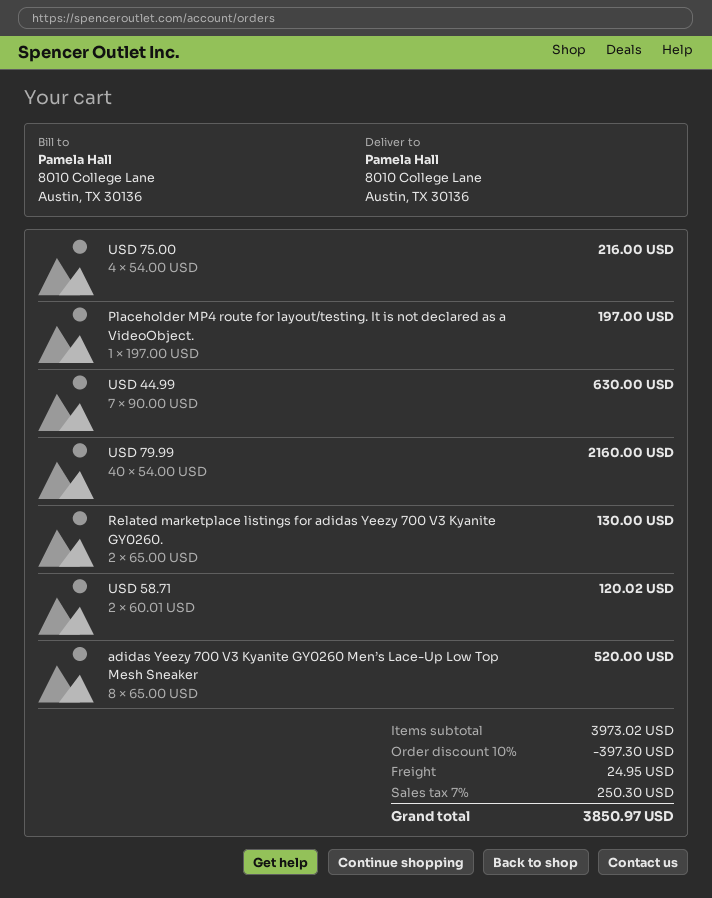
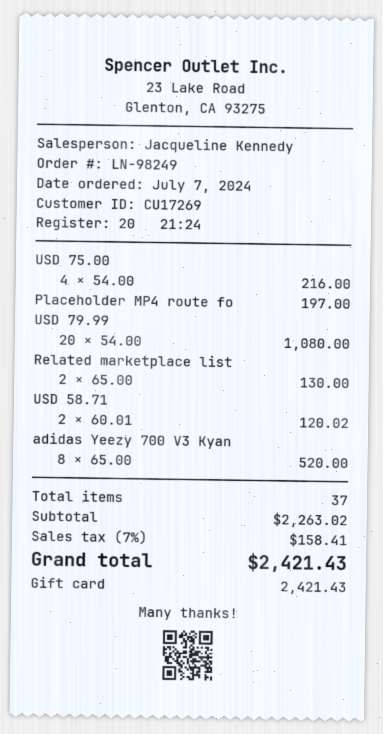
USD 44.99: 7 x 90.00 = 630.00 -> none
USD 79.99: 40 x 54.00 = 2160.00 -> 20 x 54.00 = 1080.00
subtotal: 3973.02 -> 2263.02
discount: 10% = 397.30 -> none
shipping: 24.95 -> none
tax: 7% = 250.30 -> 7% = 158.41
total: 3850.97 -> 2421.43

